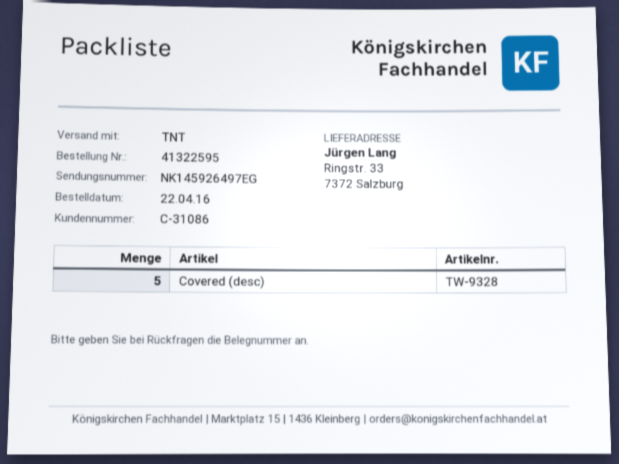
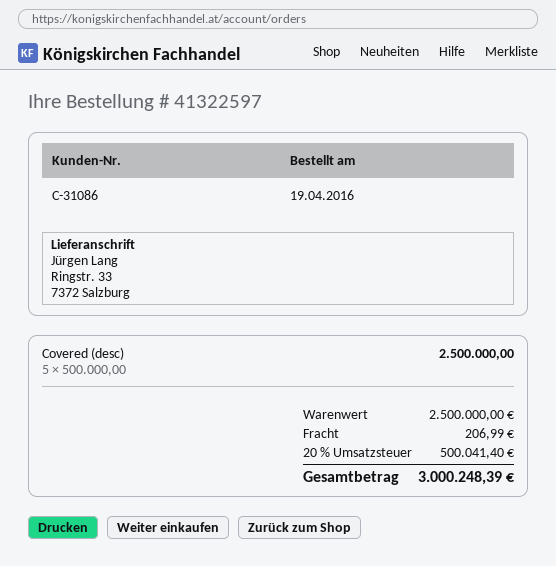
order number: 41322595 -> 41322597
order date: 2016-04-22 -> 2016-04-19

